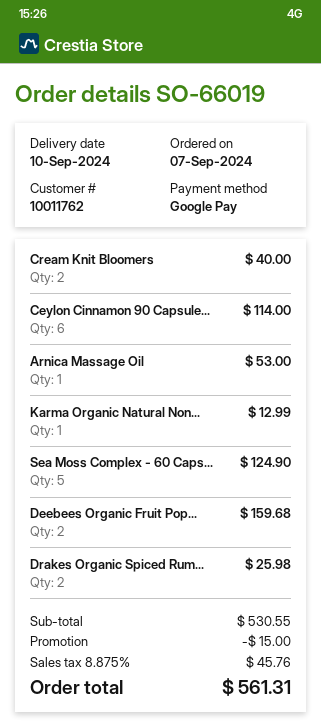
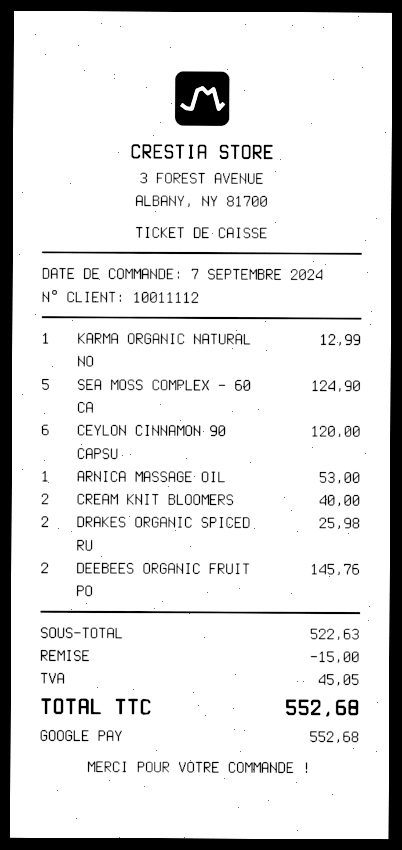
customer number: 10011762 -> 10011112
Ceylon Cinnamon 90 Capsule...: 6 for 114.00 -> 6 for 120.00
Deebees Organic Fruit Pop...: 2 for 159.68 -> 2 for 145.76
subtotal: 530.55 -> 522.63
tax: 45.76 -> 45.05
total: 561.31 -> 552.68

